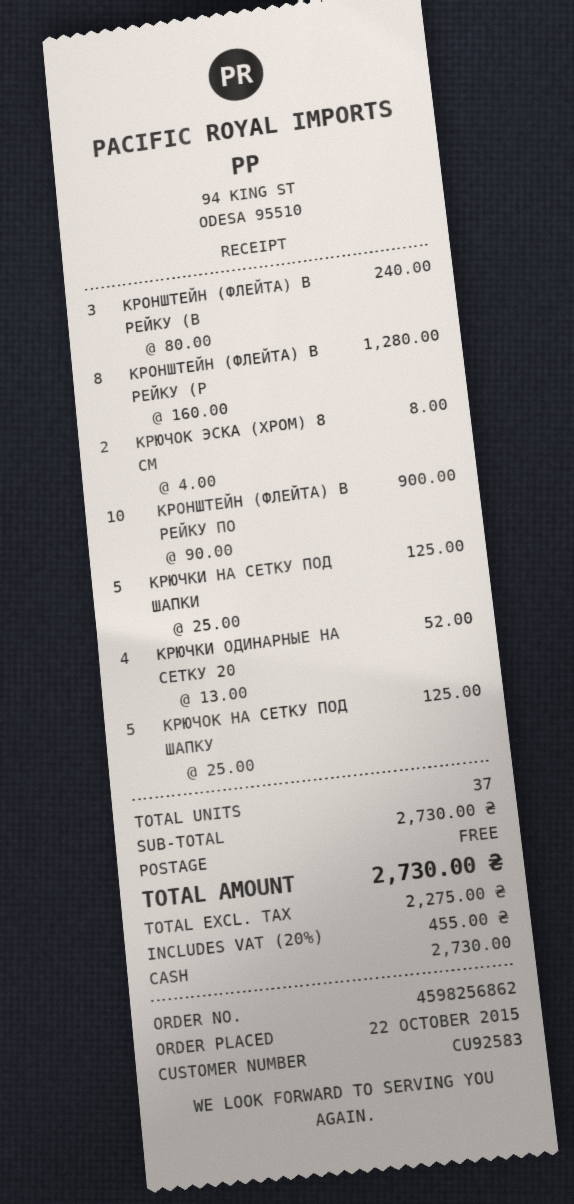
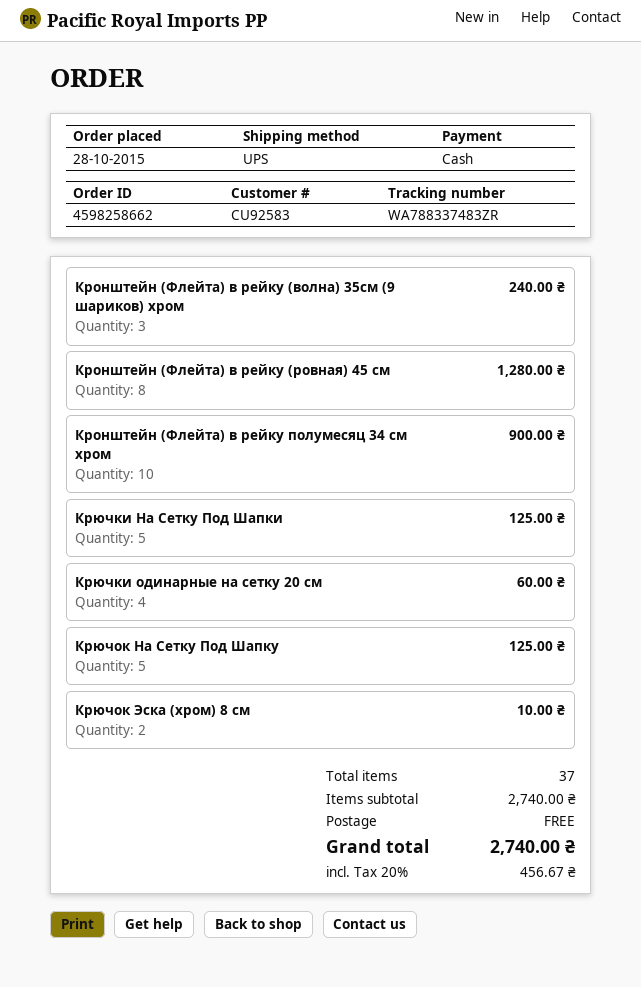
order number: 4598256862 -> 4598258662
order date: 2015-10-22 -> 2015-10-28
КРЮЧОК ЭСКА (ХРОМ) 8 СМ: 2 for 8.00 -> 2 for 10.00
КРЮЧКИ ОДИНАРНЫЕ НА СЕТКУ 20: 4 for 52.00 -> 4 for 60.00
subtotal: 2730.00 -> 2740.00
tax: 20% = 455.00 -> 20% = 456.67
total: 2730.00 -> 2740.00

